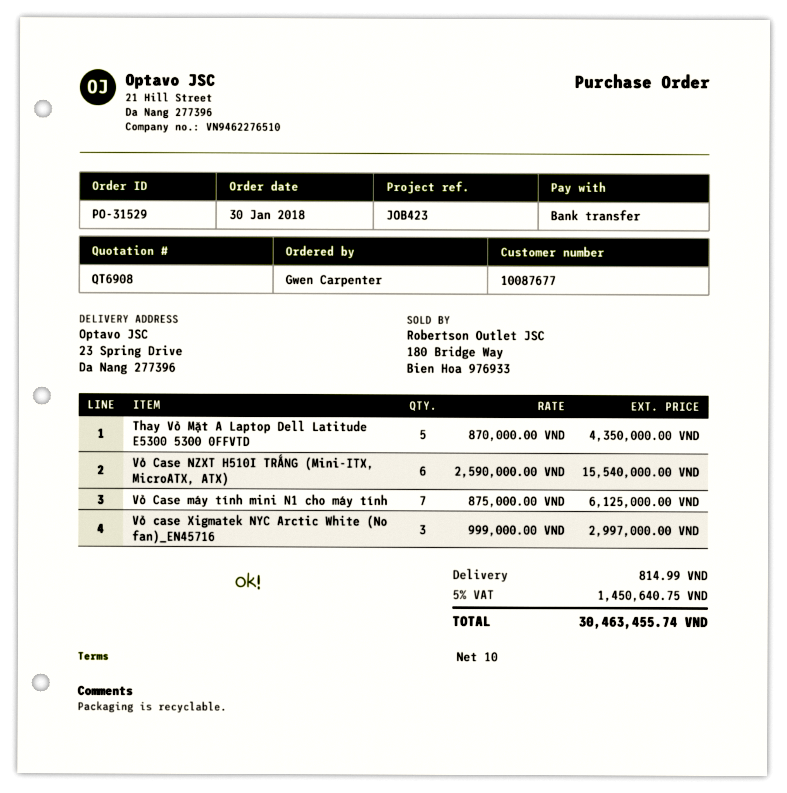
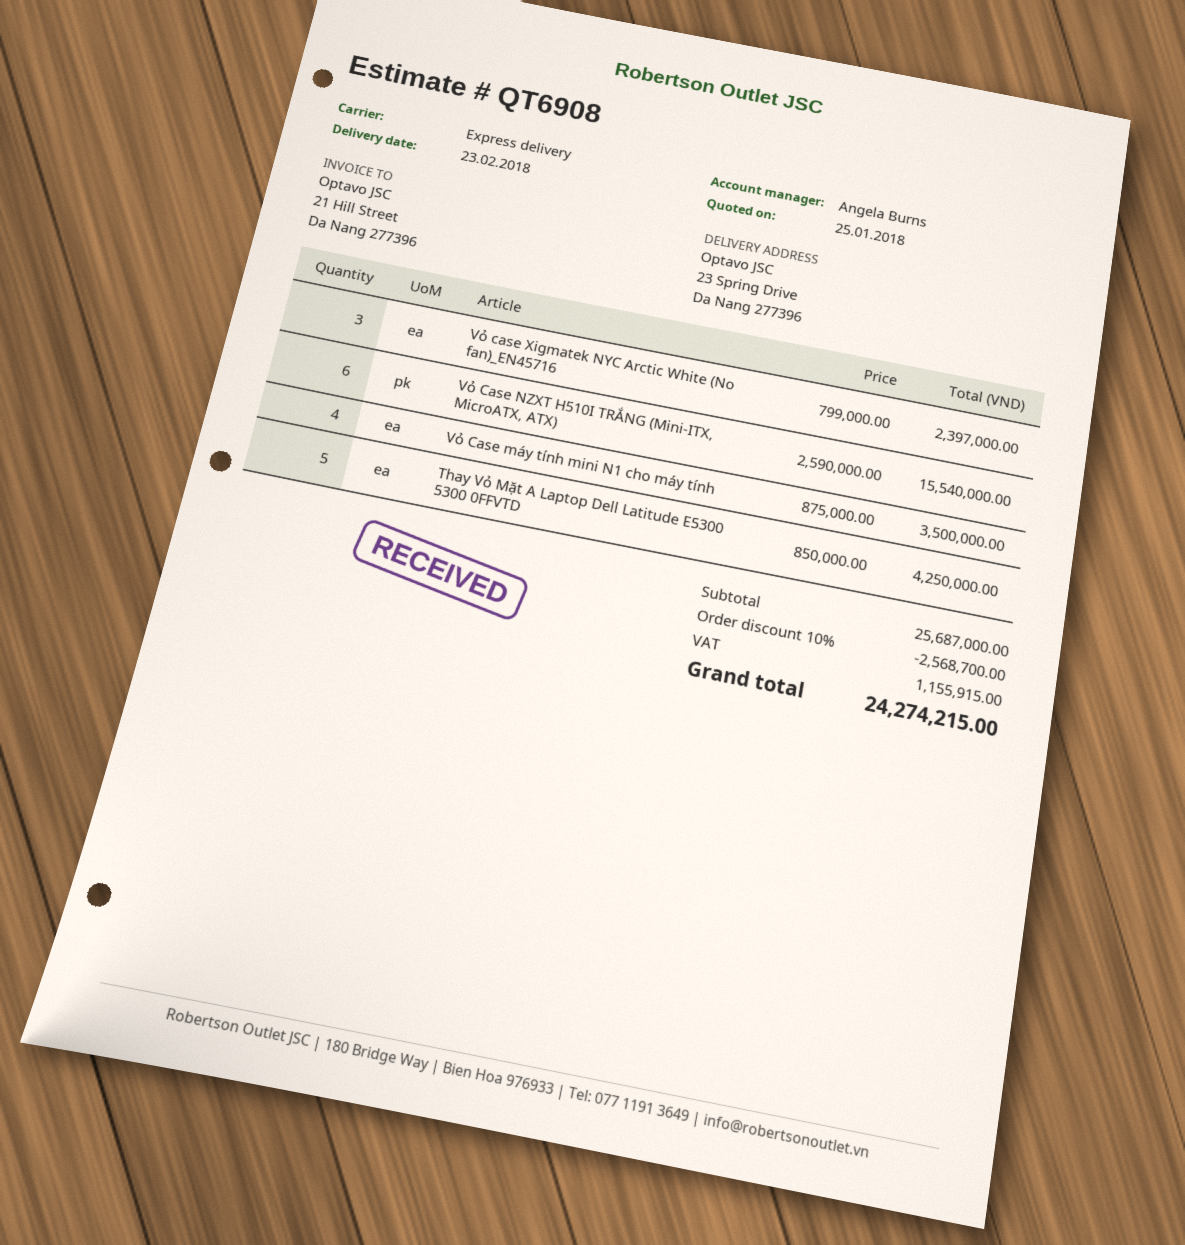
Thay Vỏ Mặt A Laptop Dell Latitude E5300 5300 0FFVTD: 5 x 870000.00 = 4350000.00 -> 5 x 850000.00 = 4250000.00
Vỏ Case máy tính mini N1 cho máy tính: 7 x 875000.00 = 6125000.00 -> 4 x 875000.00 = 3500000.00
Vỏ case Xigmatek NYC Arctic White (No fan)_EN45716: 3 x 999000.00 = 2997000.00 -> 3 x 799000.00 = 2397000.00
discount: none -> 10% = 2568700.00
shipping: 814.99 -> none
tax: 1450640.75 -> 1155915.00
total: 30463455.74 -> 24274215.00

